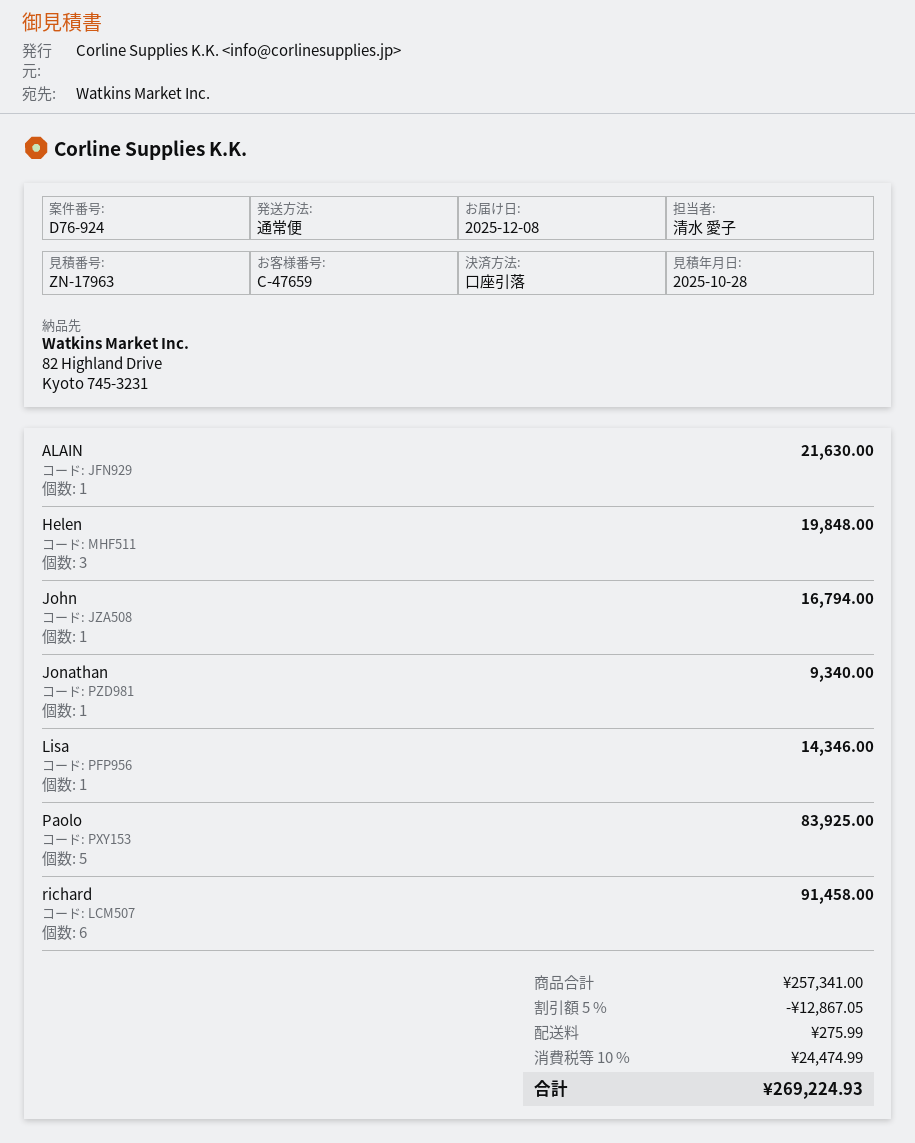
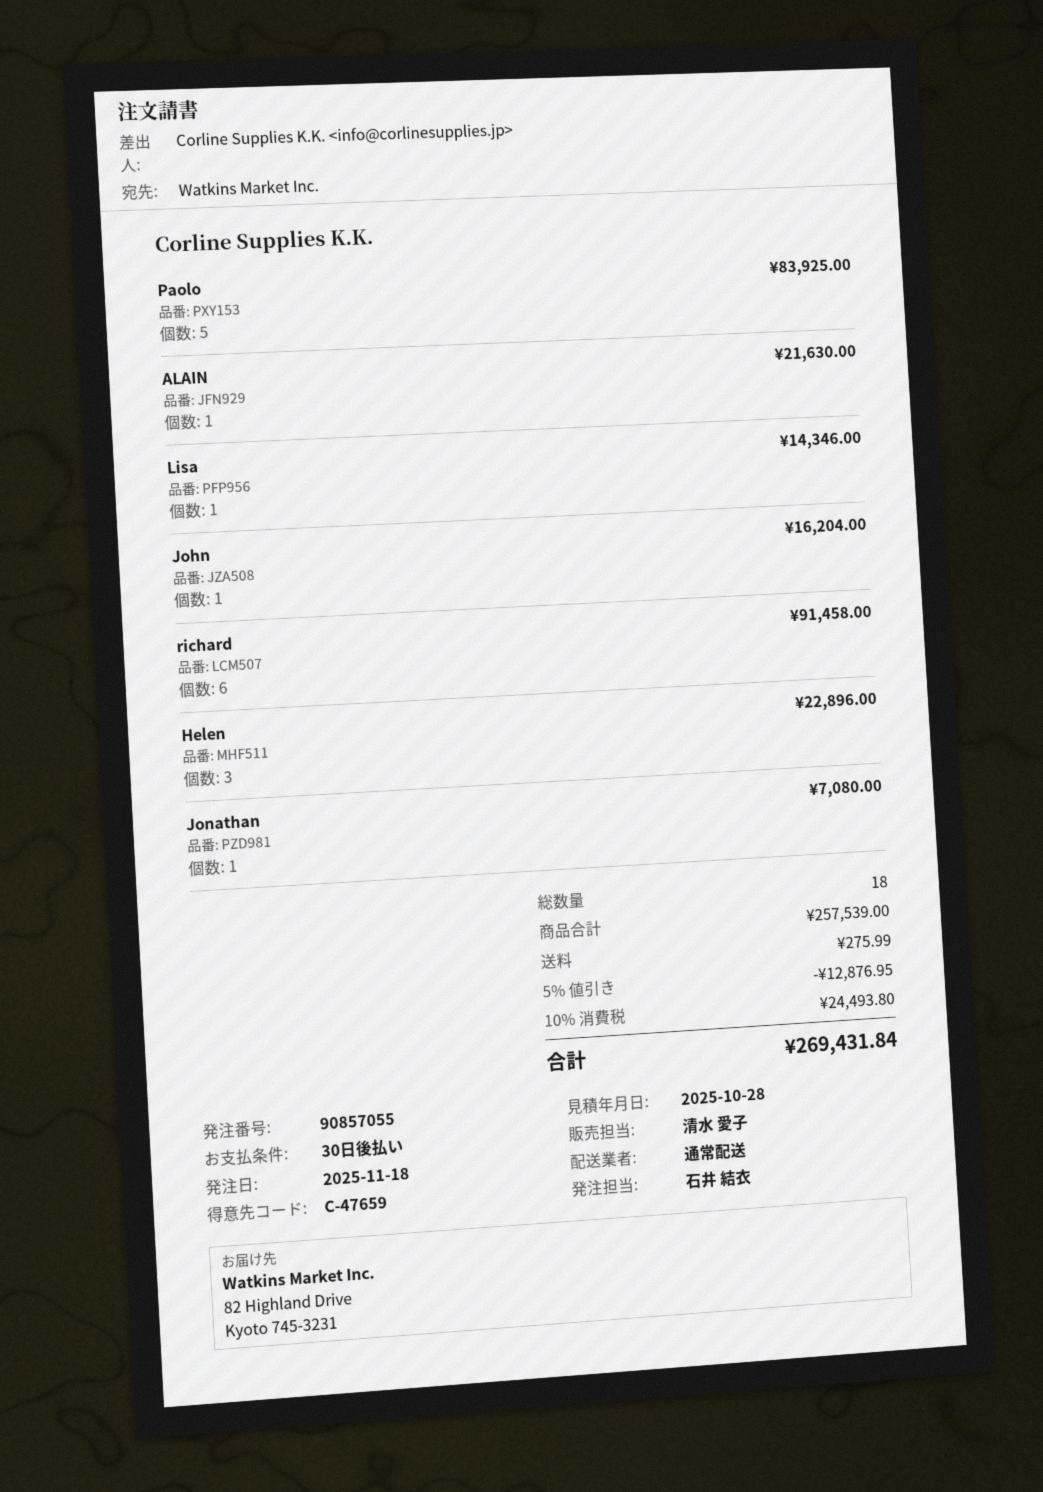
Helen: 3 for 19848.00 -> 3 for 22896.00
John: 1 for 16794.00 -> 1 for 16204.00
Jonathan: 1 for 9340.00 -> 1 for 7080.00
subtotal: 257341.00 -> 257539.00
discount: 5% = 12867.05 -> 5% = 12876.95
tax: 10% = 24474.99 -> 10% = 24493.80
total: 269224.93 -> 269431.84

